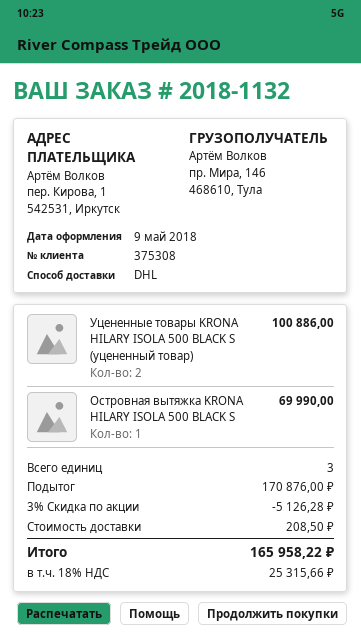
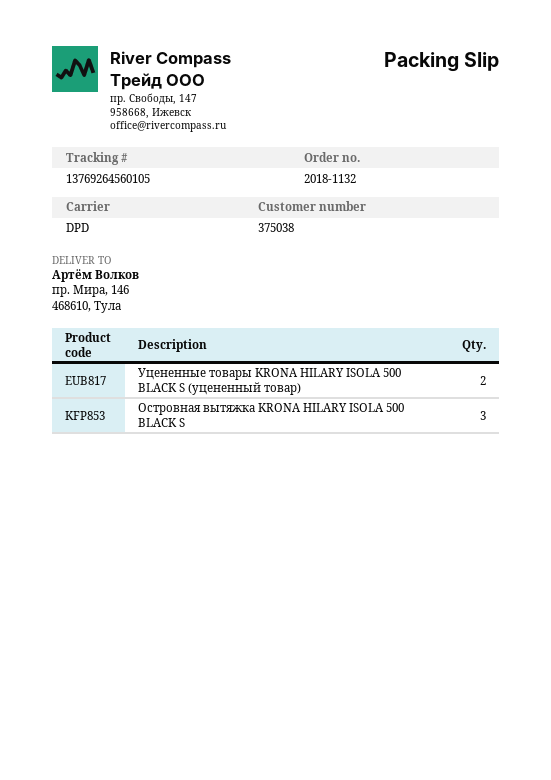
customer number: 375308 -> 375038
shipping method: DHL -> DPD
Островная вытяжка KRONA HILARY ISOLA 500 BLACK S: 1 -> 3

